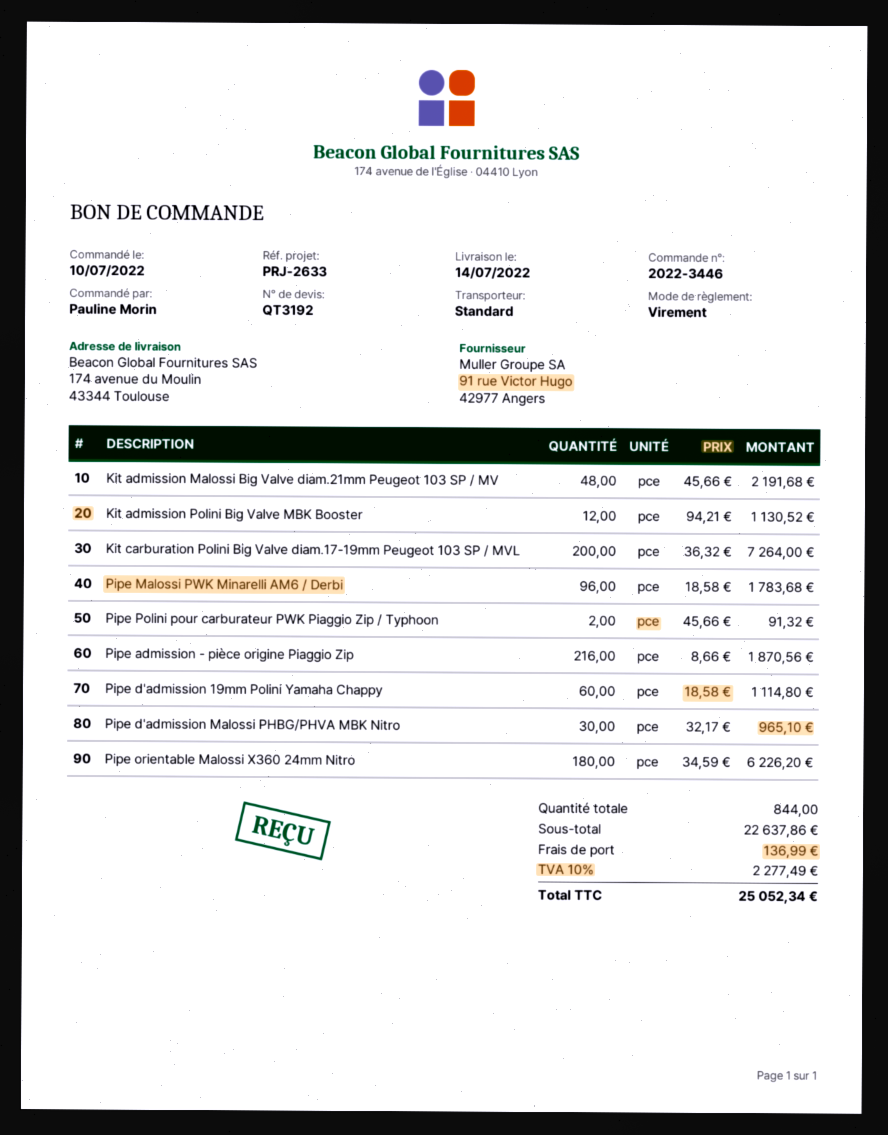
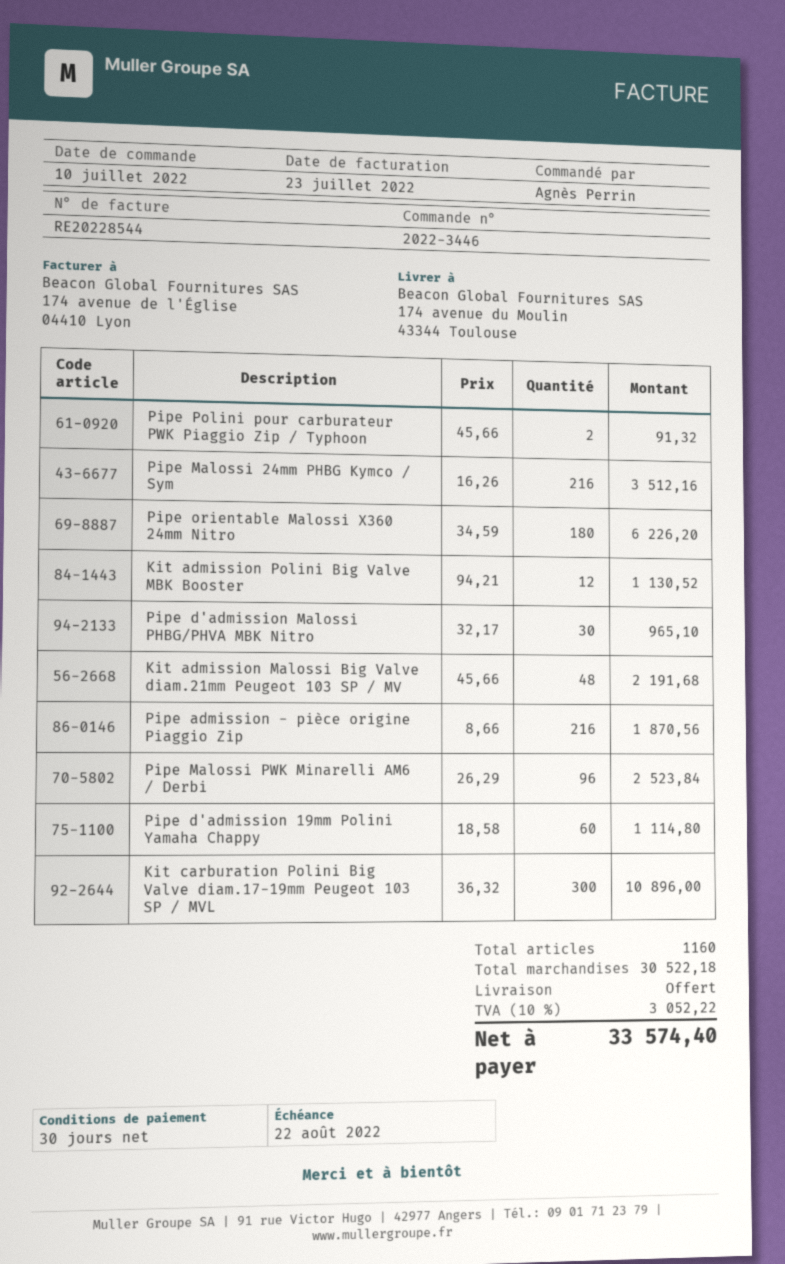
ordered by: Pauline Morin -> Agnès Perrin
Kit carburation Polini Big Valve diam.17-19mm Peugeot 103 SP / MVL: 200 x 36.32 = 7264.00 -> 300 x 36.32 = 10896.00
Pipe Malossi PWK Minarelli AM6 / Derbi: 96 x 18.58 = 1783.68 -> 96 x 26.29 = 2523.84
Pipe Malossi 24mm PHBG Kymco / Sym: none -> 216 x 16.26 = 3512.16
total quantity: 844 -> 1160
subtotal: 22637.86 -> 30522.18
shipping: 136.99 -> 0.00
tax: 10% = 2277.49 -> 10% = 3052.22
total: 25052.34 -> 33574.40

